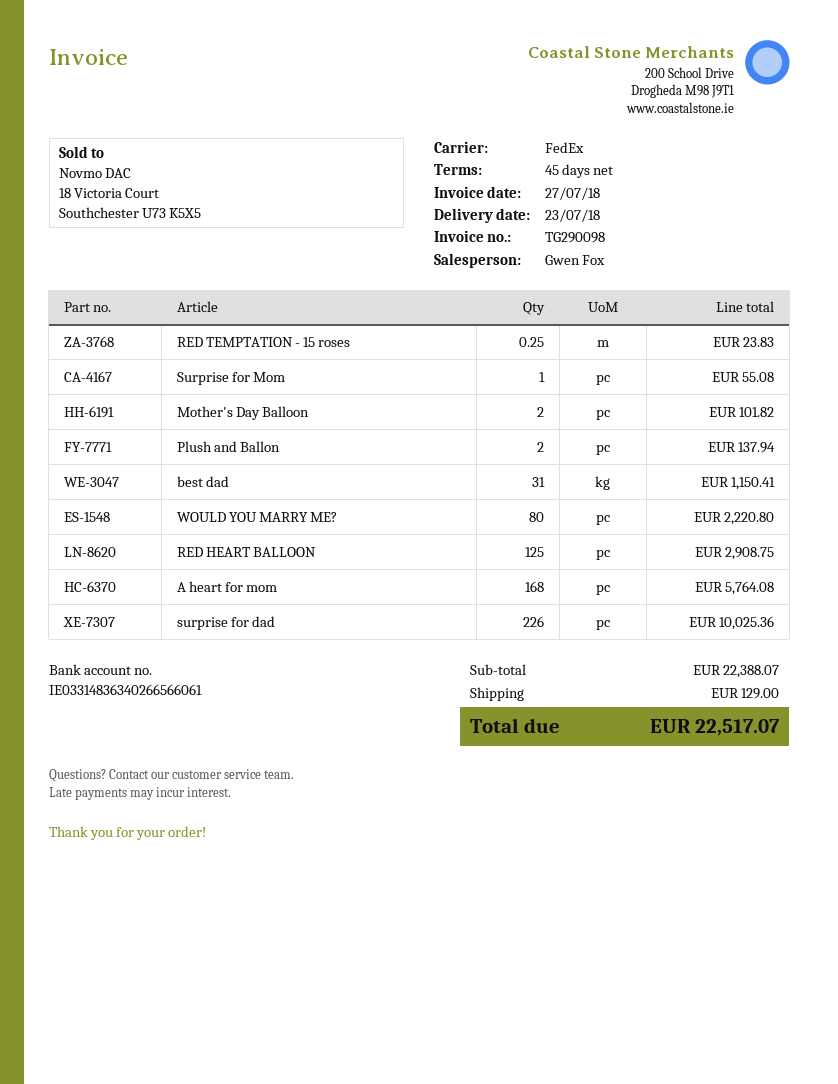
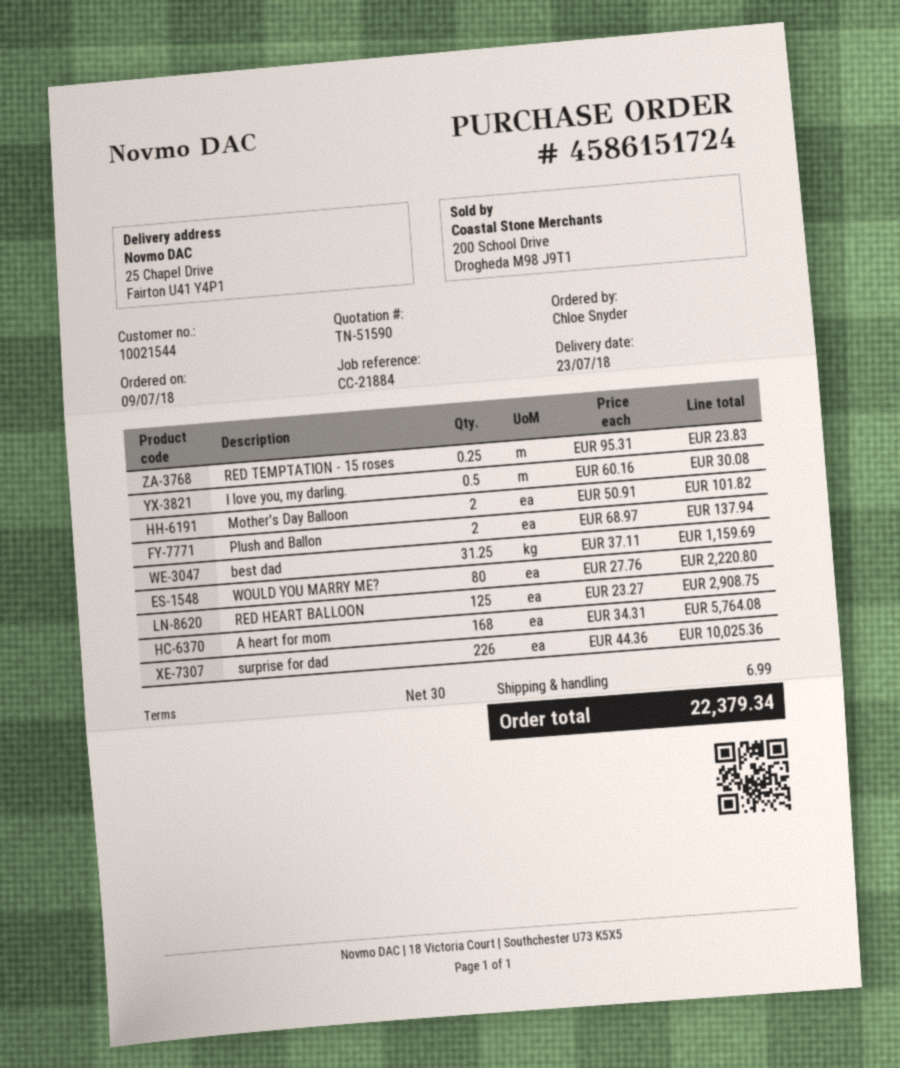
payment terms: 45 days -> 30 days
Surprise for Mom: 1 for 55.08 -> none
best dad: 31 for 1150.41 -> 31.25 for 1159.69
I love you, my darling.: none -> 0.5 for 30.08
shipping: 129.00 -> 6.99
total: 22517.07 -> 22379.34

